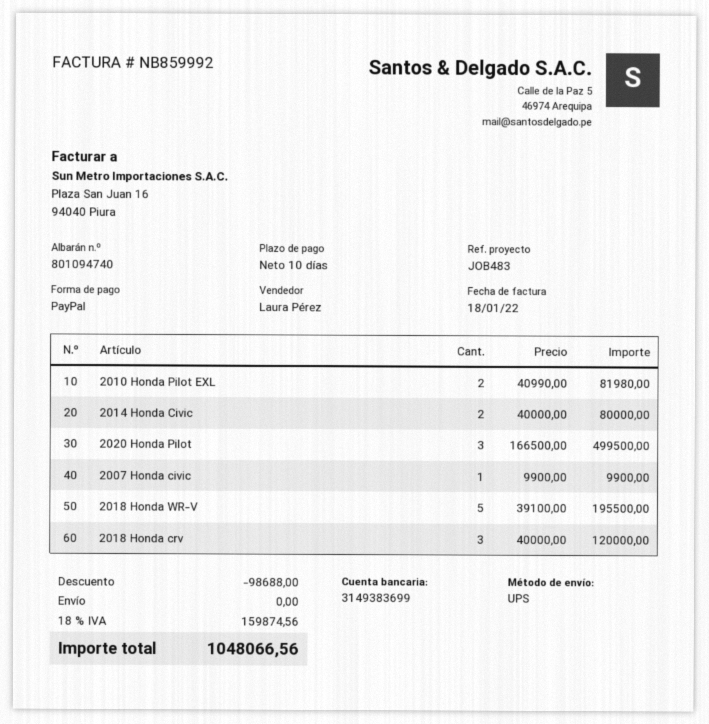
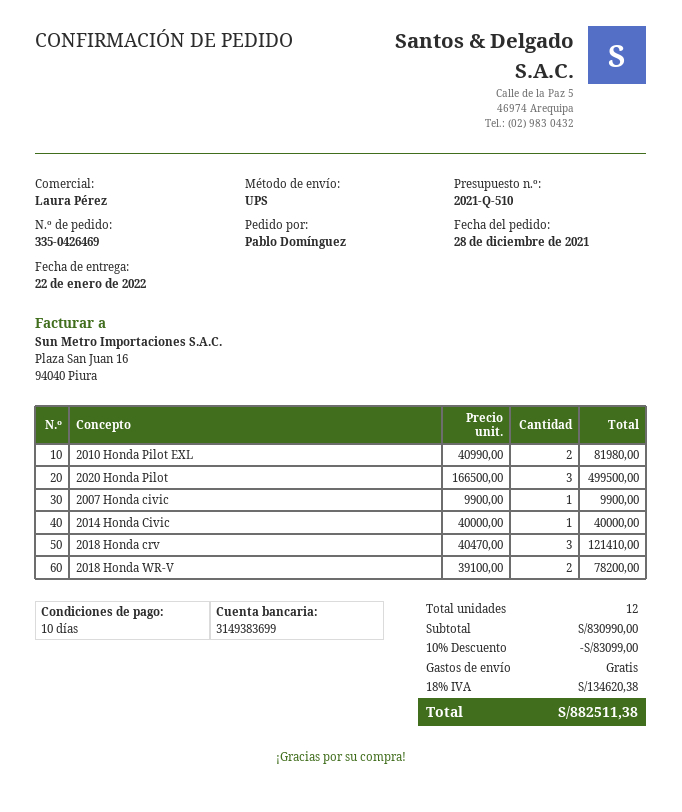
2014 Honda Civic: 2 x 40000.00 = 80000.00 -> 1 x 40000.00 = 40000.00
2018 Honda WR-V: 5 x 39100.00 = 195500.00 -> 2 x 39100.00 = 78200.00
2018 Honda crv: 3 x 40000.00 = 120000.00 -> 3 x 40470.00 = 121410.00
discount: 98688.00 -> 83099.00
tax: 18% = 159874.56 -> 18% = 134620.38
total: 1048066.56 -> 882511.38

